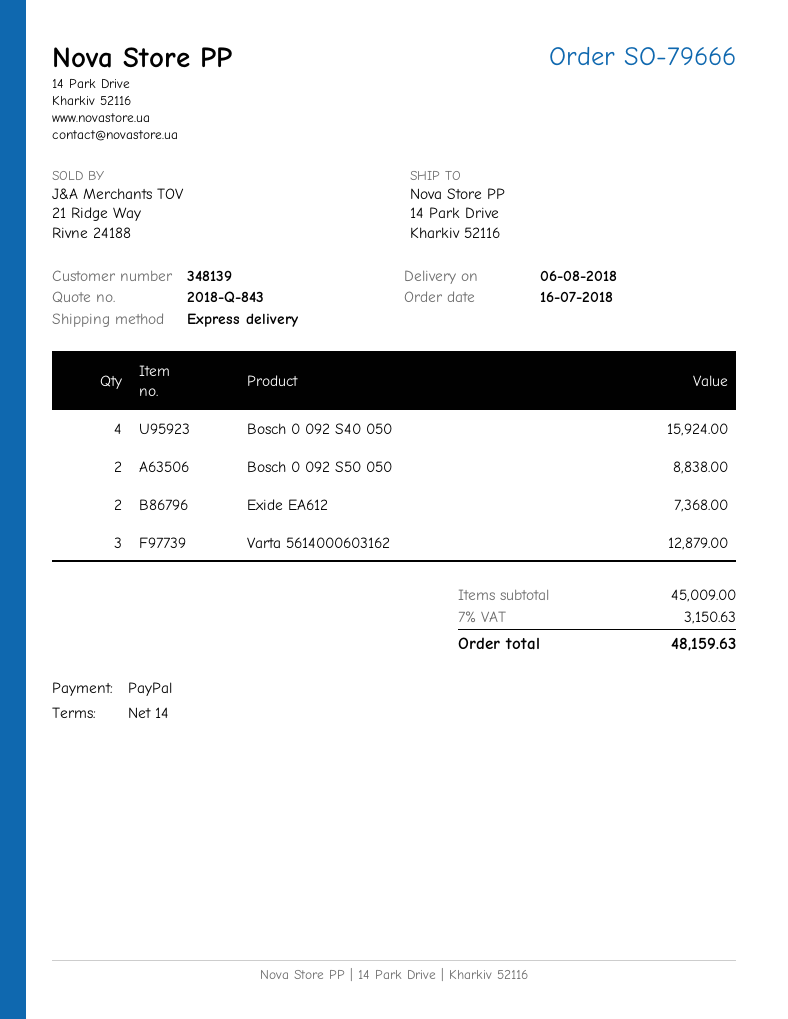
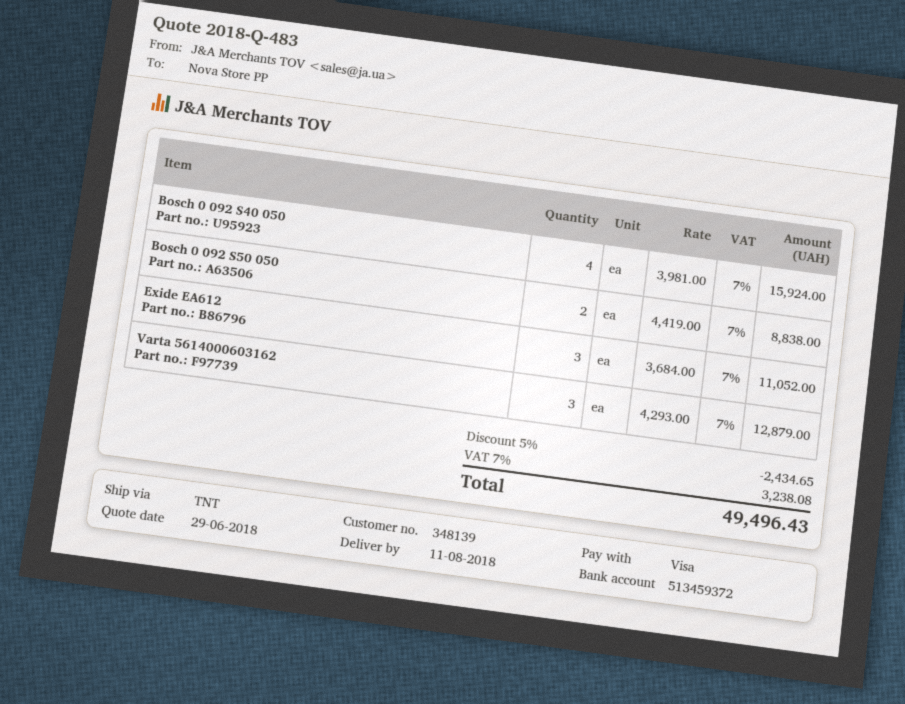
quote number: 2018-Q-843 -> 2018-Q-483
delivery date: 2018-08-06 -> 2018-08-11
payment method: PayPal -> Visa
shipping method: express -> TNT
Exide EA612: 2 for 7368.00 -> 3 for 11052.00
discount: none -> 5% = 2434.65
tax: 7% = 3150.63 -> 7% = 3238.08
total: 48159.63 -> 49496.43

